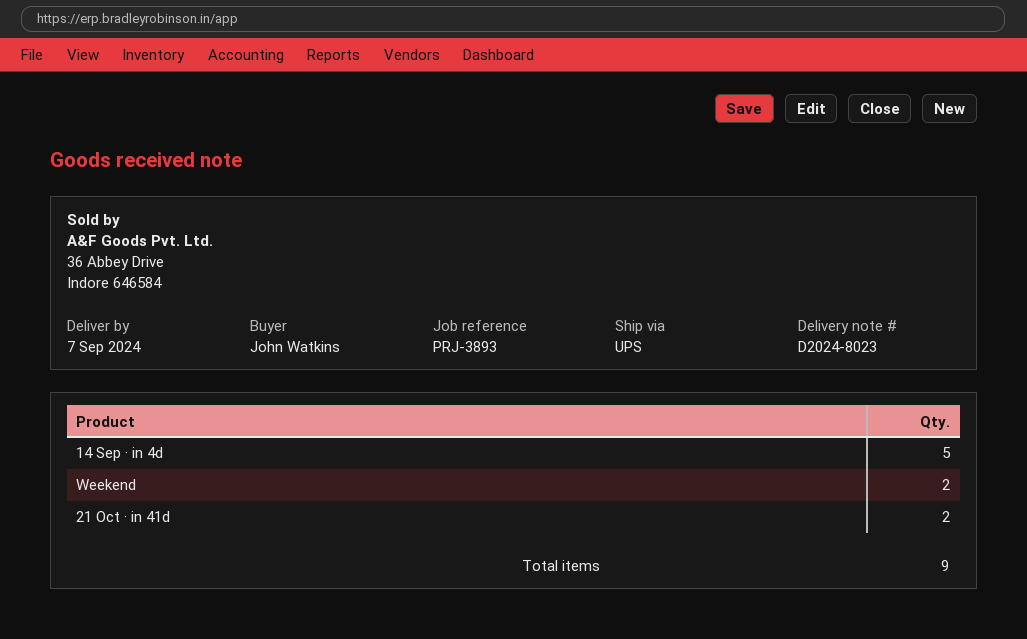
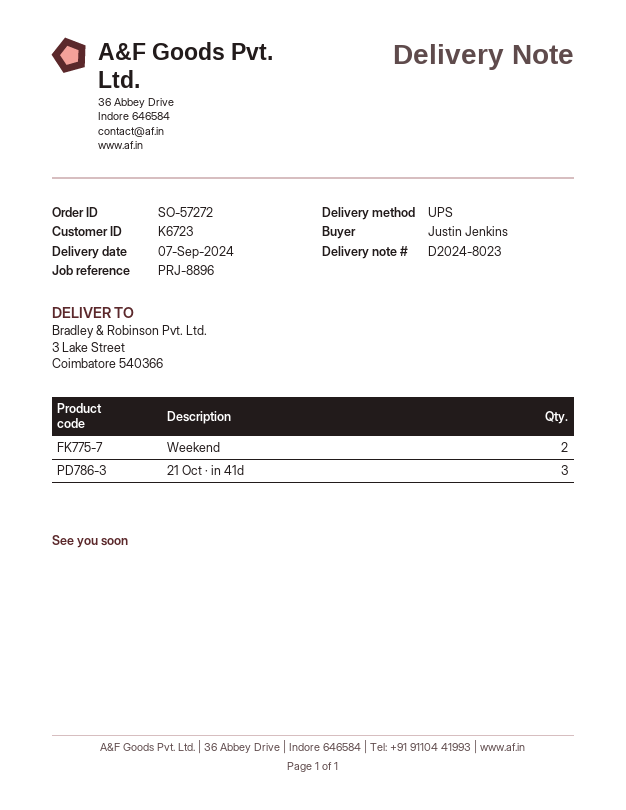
reference: PRJ-3893 -> PRJ-8896
ordered by: John Watkins -> Justin Jenkins
14 Sep · in 4d: 5 -> none
21 Oct · in 41d: 2 -> 3

